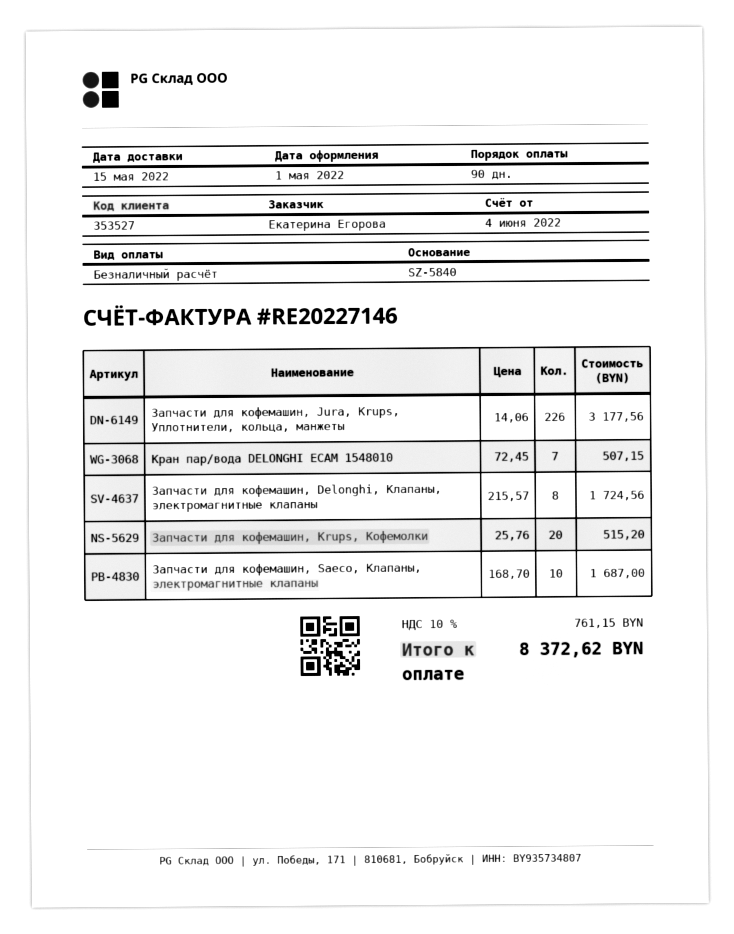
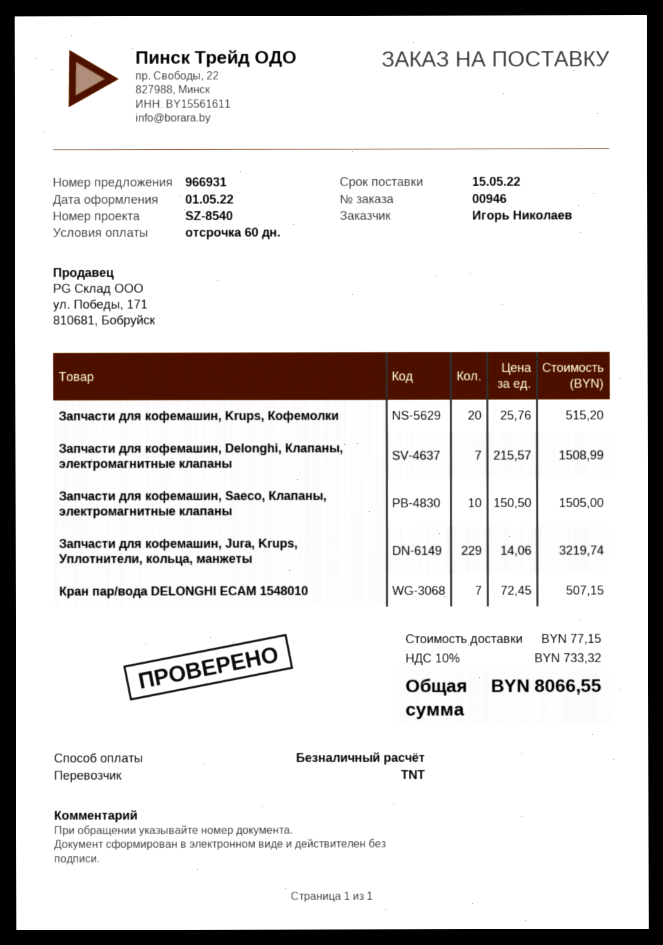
payment terms: 90 days -> 60 days
reference: SZ-5840 -> SZ-8540
ordered by: Екатерина Егорова -> Игорь Николаев
Запчасти для кофемашин, Jura, Krups, Уплотнители, кольца, манжеты: 226 x 14.06 = 3177.56 -> 229 x 14.06 = 3219.74
Запчасти для кофемашин, Delonghi, Клапаны, электромагнитные клапаны: 8 x 215.57 = 1724.56 -> 7 x 215.57 = 1508.99
Запчасти для кофемашин, Saeco, Клапаны, электромагнитные клапаны: 10 x 168.70 = 1687.00 -> 10 x 150.50 = 1505.00
shipping: none -> 77.15
tax: 10% = 761.15 -> 10% = 733.32
total: 8372.62 -> 8066.55

